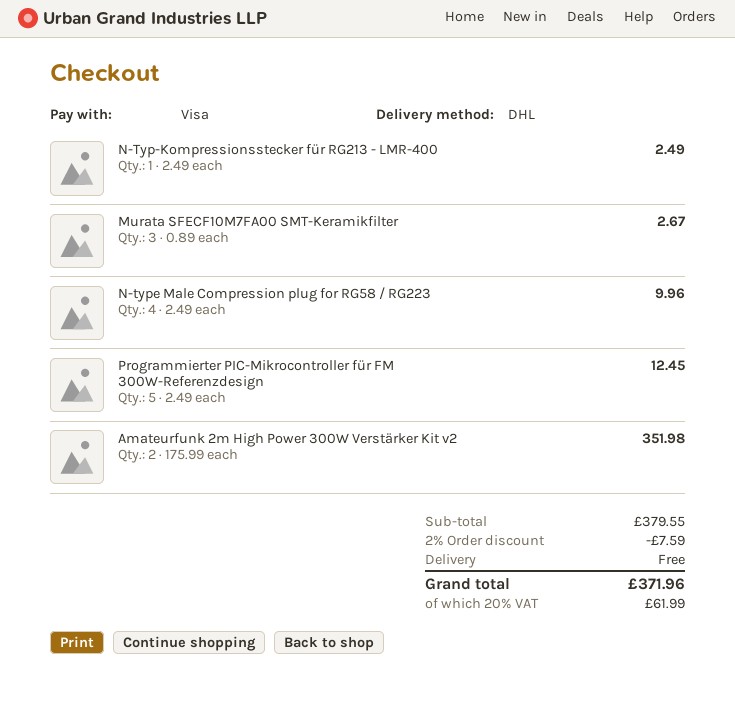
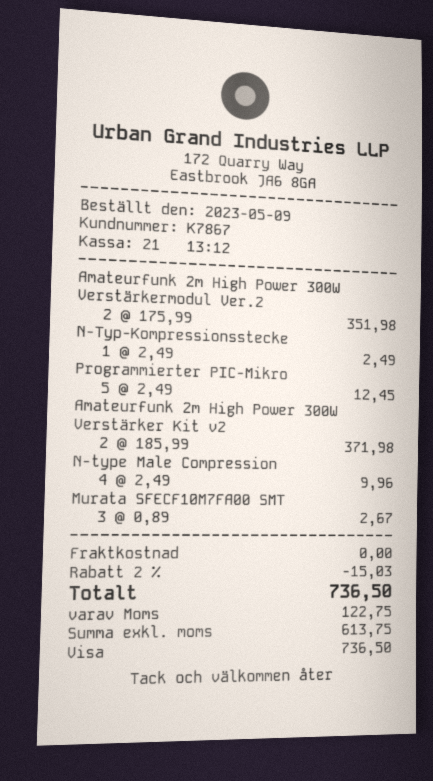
Amateurfunk 2m High Power 300W Verstärker Kit v2: 2 x 175.99 = 351.98 -> 2 x 185.99 = 371.98
Amateurfunk 2m High Power 300W Verstärkermodul Ver.2: none -> 2 x 175.99 = 351.98
discount: 2% = 7.59 -> 2% = 15.03
tax: 61.99 -> 122.75
total: 371.96 -> 736.50

